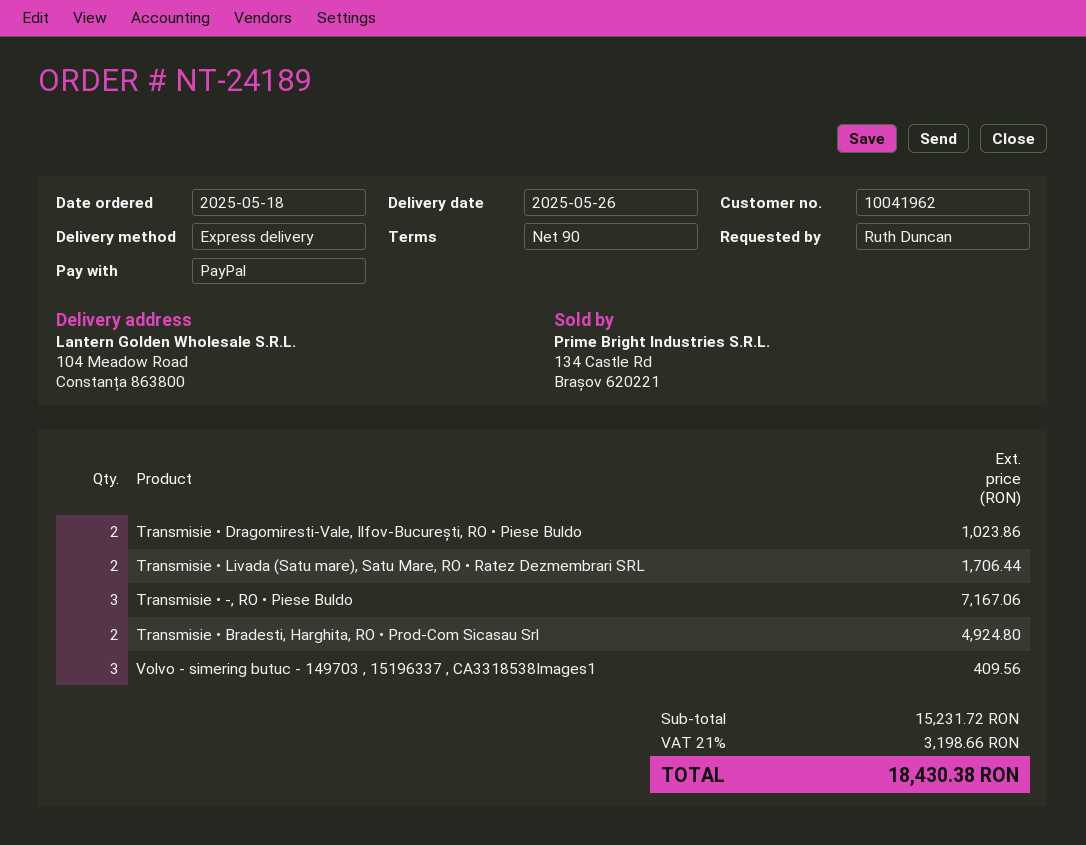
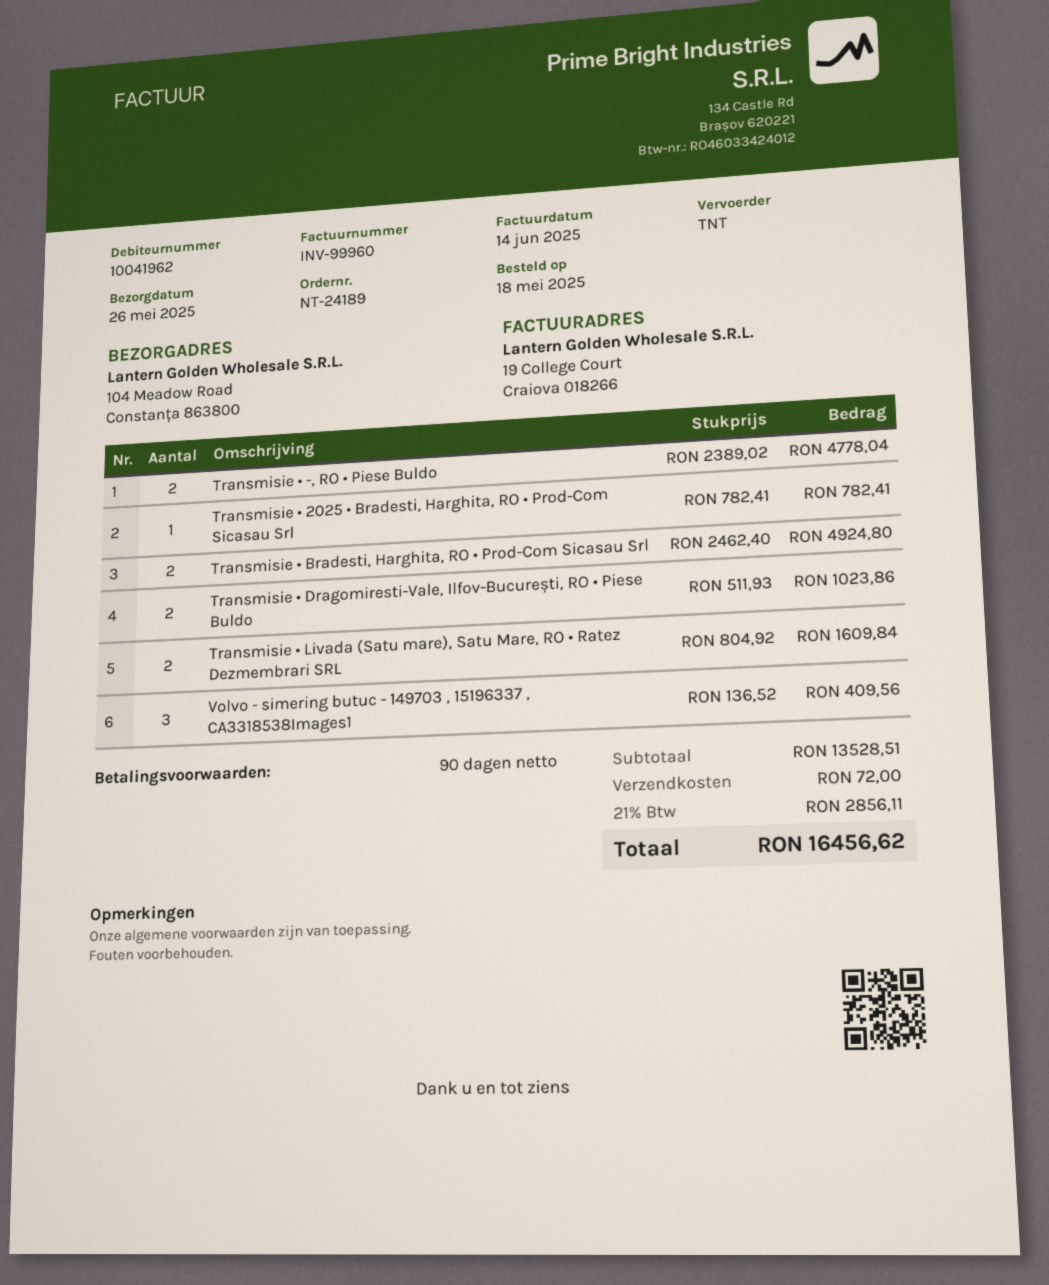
shipping method: express -> TNT
Transmisie • Livada (Satu mare), Satu Mare, RO • Ratez Dezmembrari SRL: 2 for 1706.44 -> 2 for 1609.84
Transmisie • -, RO • Piese Buldo: 3 for 7167.06 -> 2 for 4778.04
Transmisie • 2025 • Bradesti, Harghita, RO • Prod-Com Sicasau Srl: none -> 1 for 782.41
subtotal: 15231.72 -> 13528.51
shipping: none -> 72.00
tax: 21% = 3198.66 -> 21% = 2856.11
total: 18430.38 -> 16456.62

